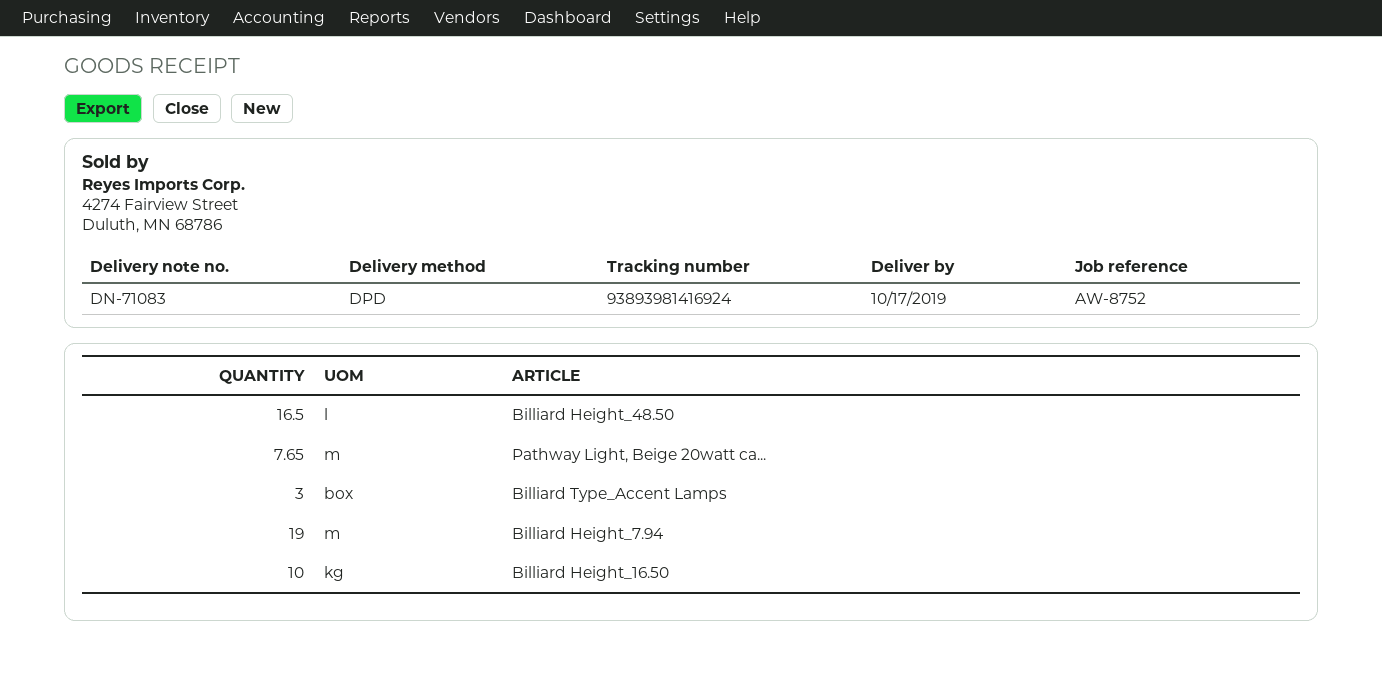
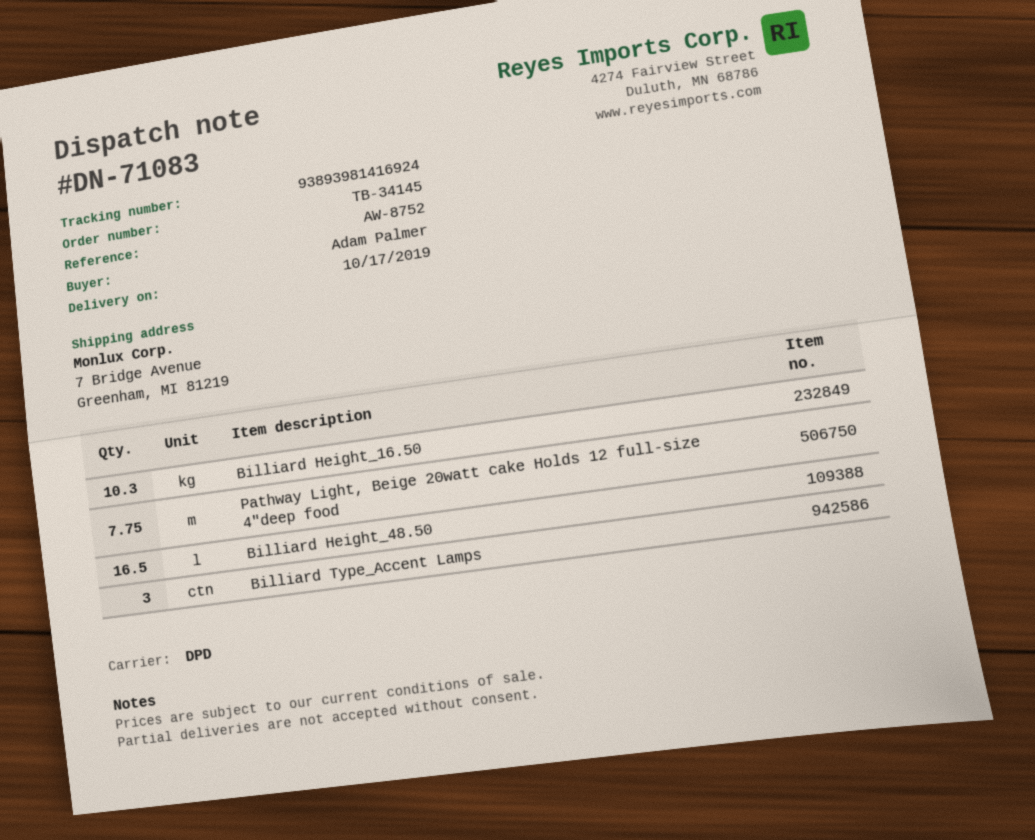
Pathway Light, Beige 20watt ca...: 7.65 -> 7.75
Billiard Height_7.94: 19 -> none
Billiard Height_16.50: 10 -> 10.3

